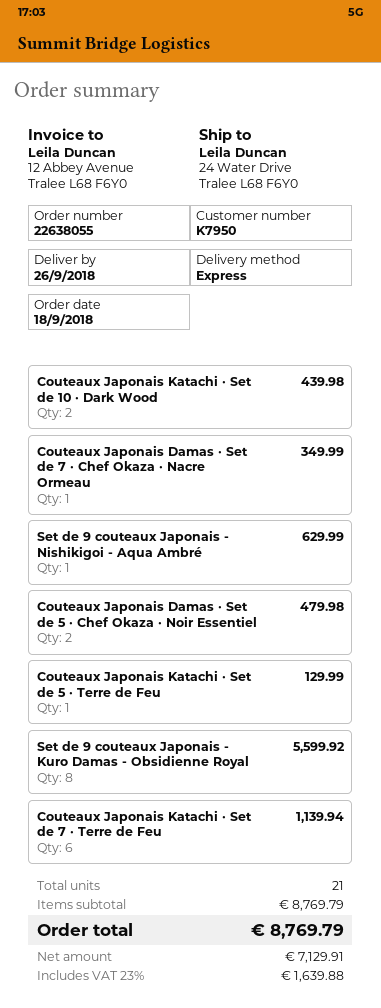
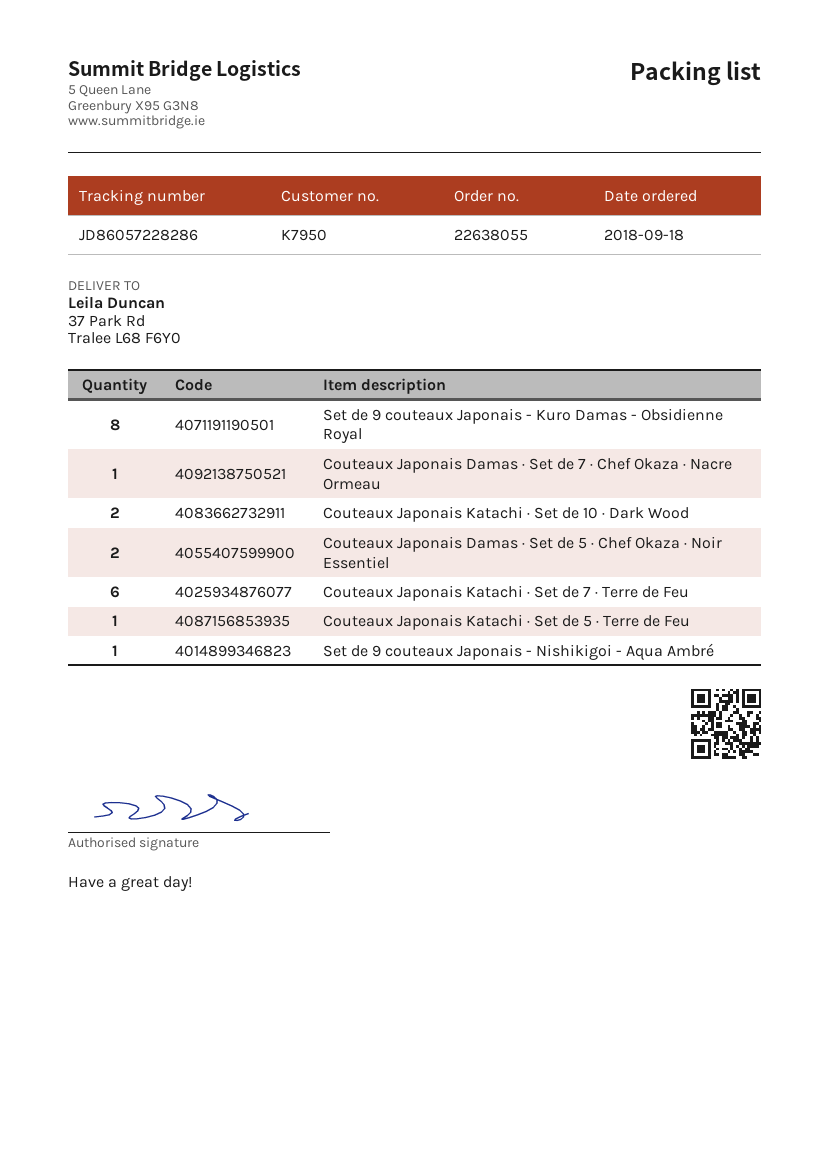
ship to: 24 Water Drive, Tralee L68 F6Y0 -> 37 Park Rd, Tralee L68 F6Y0

